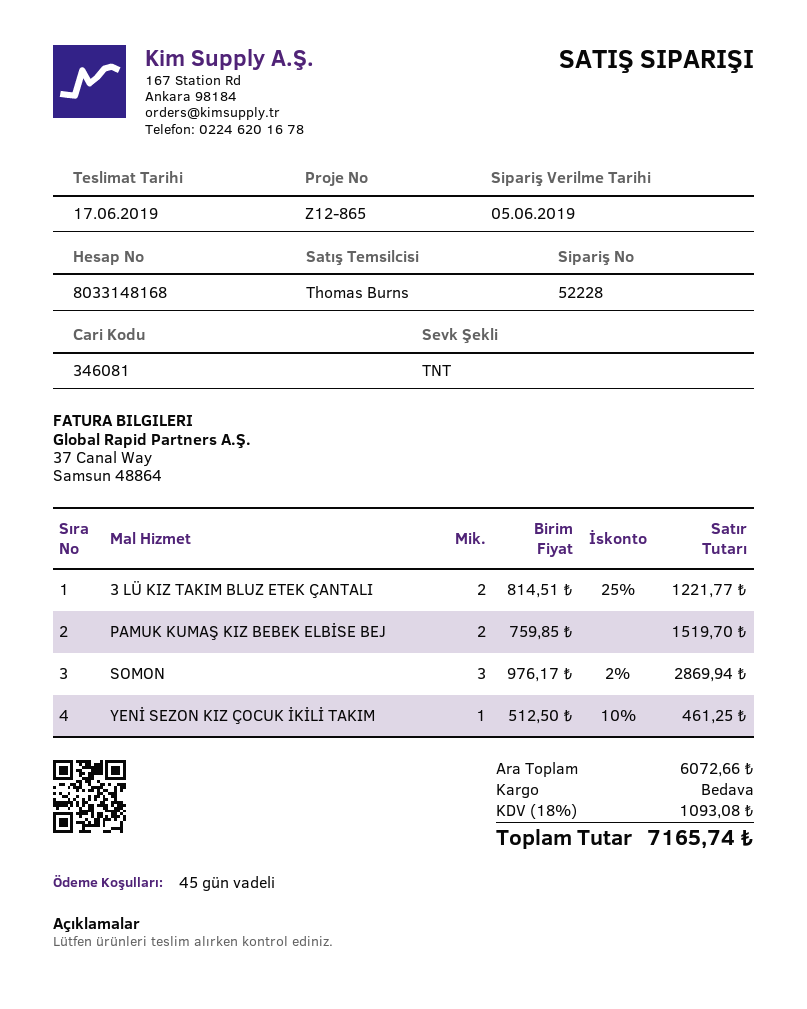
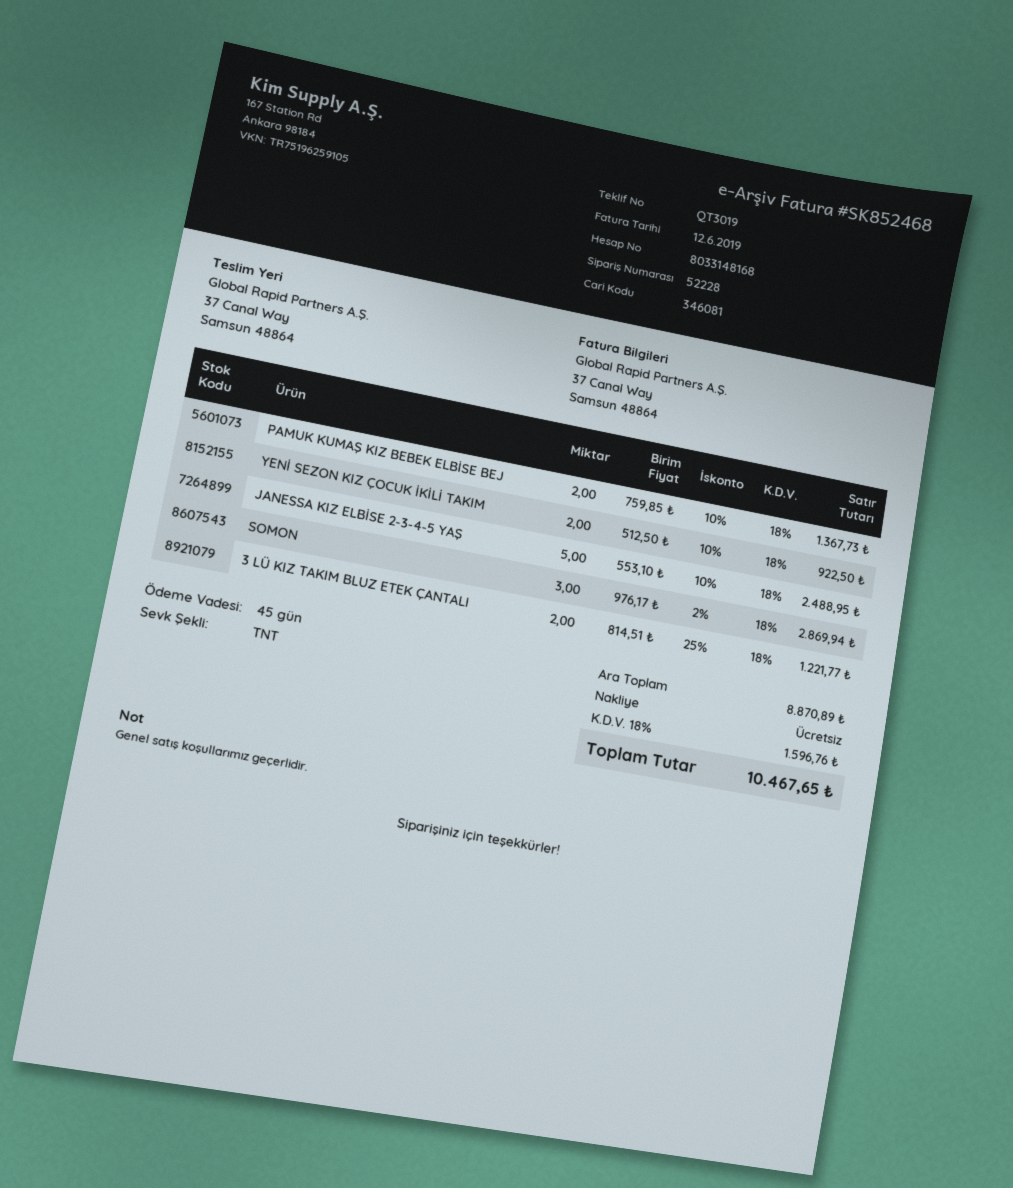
PAMUK KUMAŞ KIZ BEBEK ELBİSE BEJ: 2 x 759.85 = 1519.70 -> 2 x 759.85 - 10% = 1367.73
YENİ SEZON KIZ ÇOCUK İKİLİ TAKIM: 1 x 512.50 - 10% = 461.25 -> 2 x 512.50 - 10% = 922.50
JANESSA KIZ ELBİSE 2-3-4-5 YAŞ: none -> 5 x 553.10 - 10% = 2488.95
subtotal: 6072.66 -> 8870.89
tax: 18% = 1093.08 -> 18% = 1596.76
total: 7165.74 -> 10467.65

